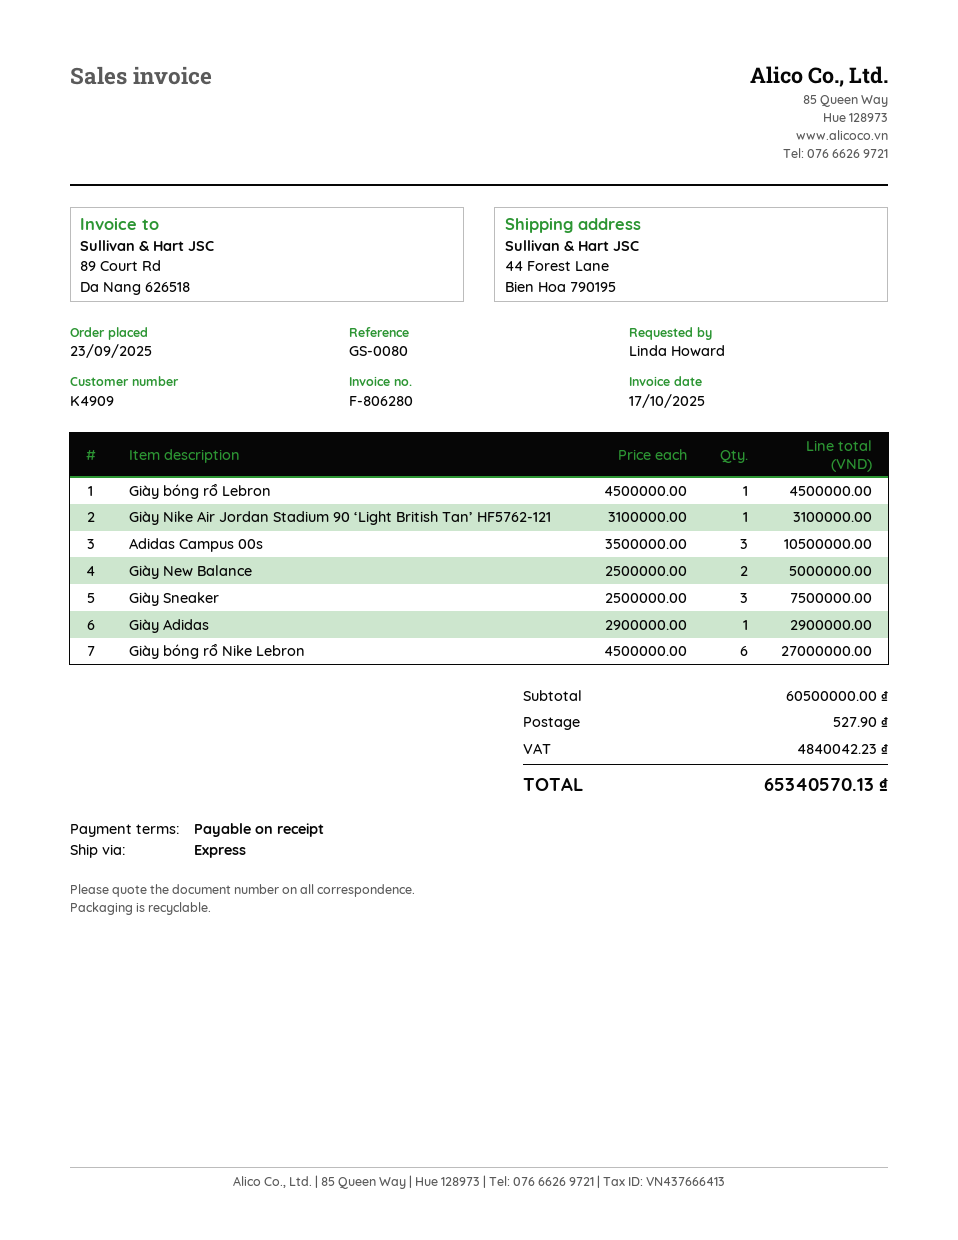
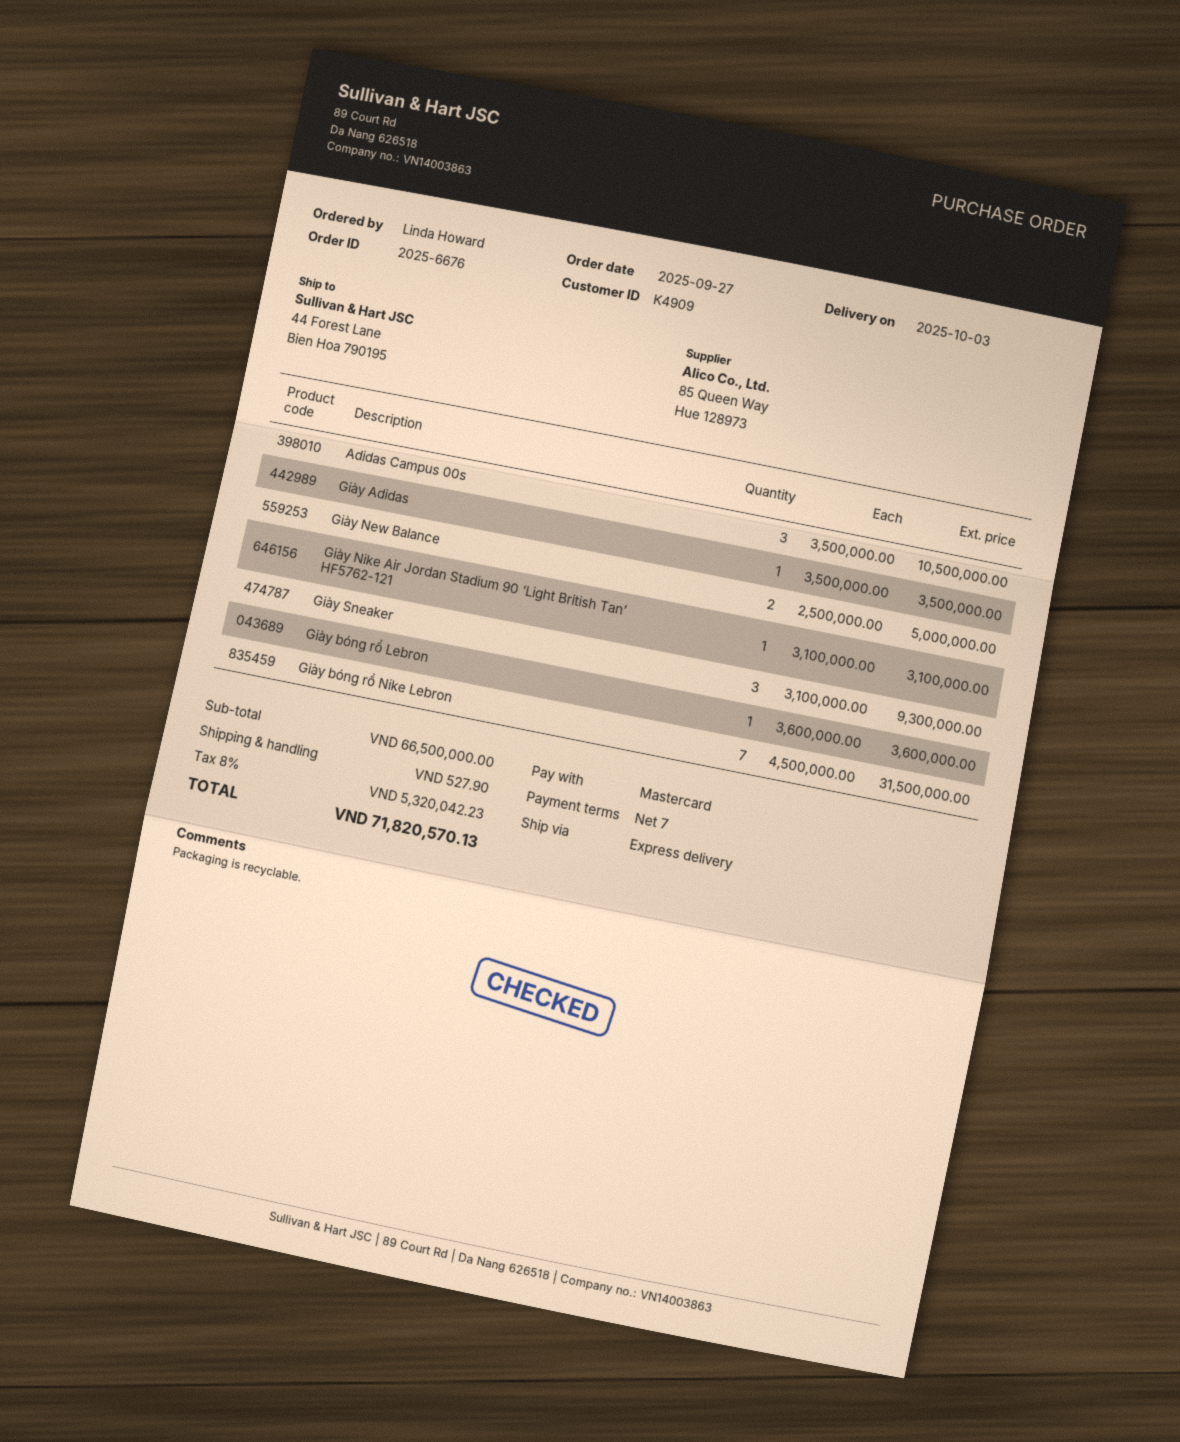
order date: 2025-09-23 -> 2025-09-27
payment terms: on receipt -> 7 days
Giày bóng rổ Lebron: 1 x 4500000.00 = 4500000.00 -> 1 x 3600000.00 = 3600000.00
Giày Sneaker: 3 x 2500000.00 = 7500000.00 -> 3 x 3100000.00 = 9300000.00
Giày Adidas: 1 x 2900000.00 = 2900000.00 -> 1 x 3500000.00 = 3500000.00
Giày bóng rổ Nike Lebron: 6 x 4500000.00 = 27000000.00 -> 7 x 4500000.00 = 31500000.00
subtotal: 60500000.00 -> 66500000.00
tax: 4840042.23 -> 5320042.23
total: 65340570.13 -> 71820570.13

